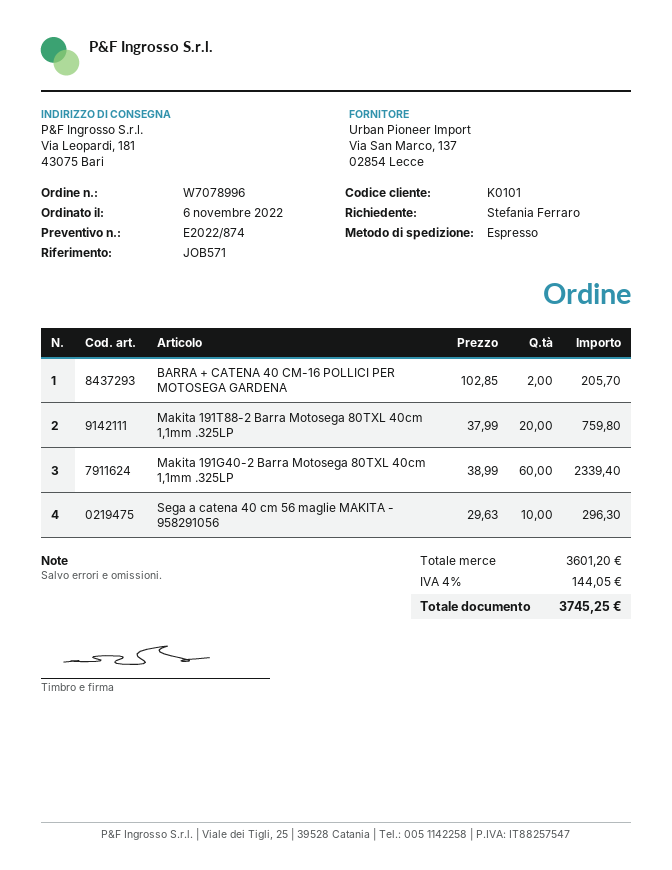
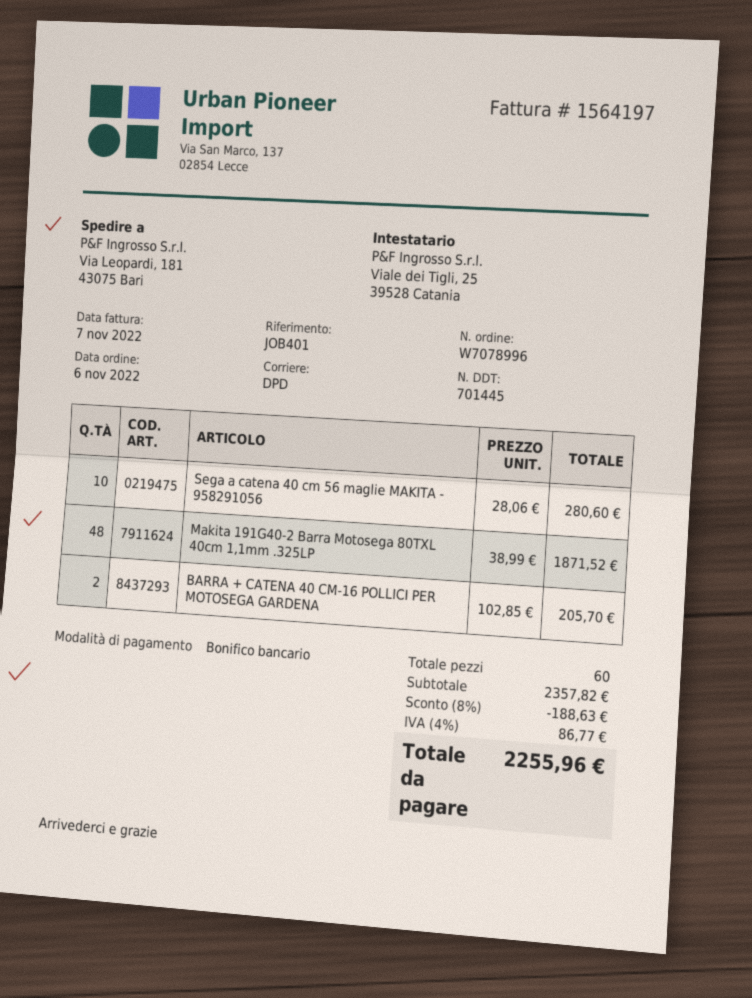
reference: JOB571 -> JOB401
shipping method: express -> DPD
Makita 191T88-2 Barra Motosega 80TXL 40cm 1,1mm .325LP: 20 x 37.99 = 759.80 -> none
Makita 191G40-2 Barra Motosega 80TXL 40cm 1,1mm .325LP: 60 x 38.99 = 2339.40 -> 48 x 38.99 = 1871.52
Sega a catena 40 cm 56 maglie MAKITA - 958291056: 10 x 29.63 = 296.30 -> 10 x 28.06 = 280.60
subtotal: 3601.20 -> 2357.82
discount: none -> 8% = 188.63
tax: 4% = 144.05 -> 4% = 86.77
total: 3745.25 -> 2255.96

